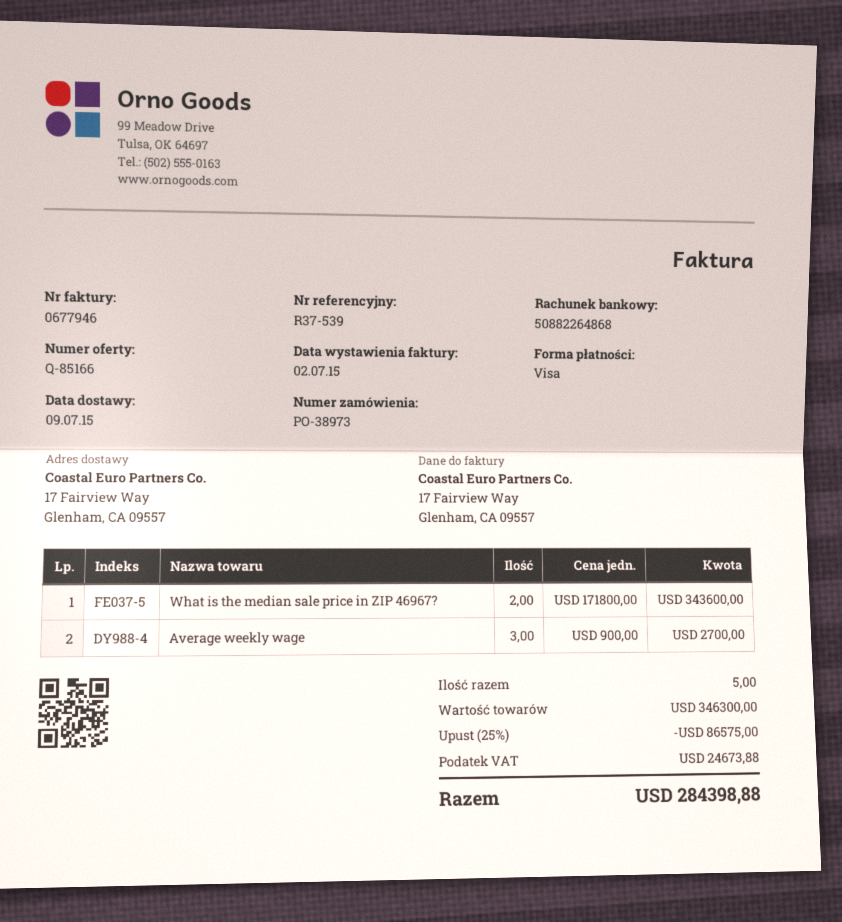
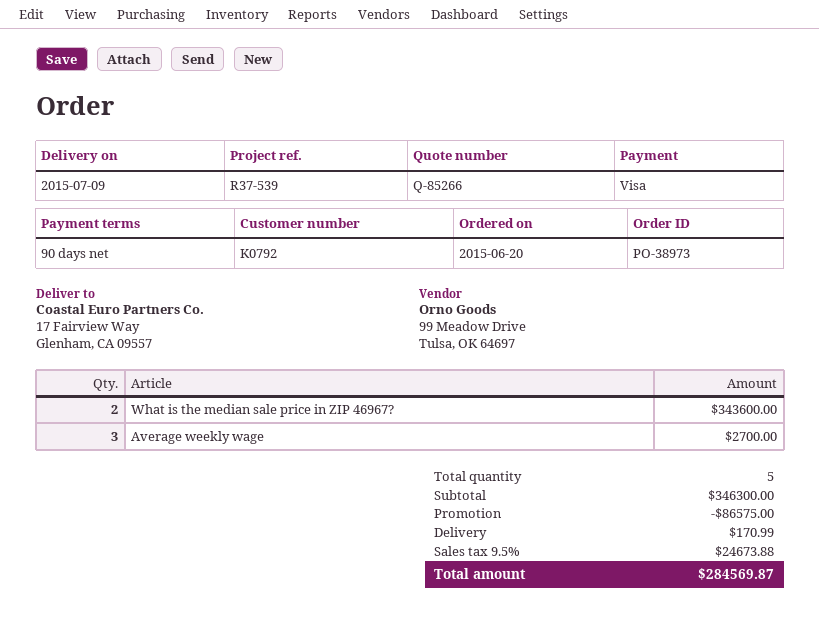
quote number: Q-85166 -> Q-85266
shipping: none -> 170.99
total: 284398.88 -> 284569.87

